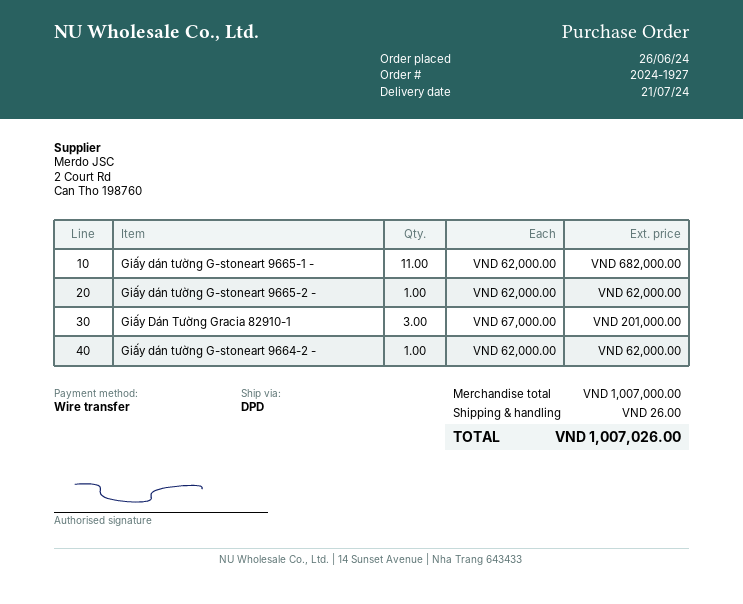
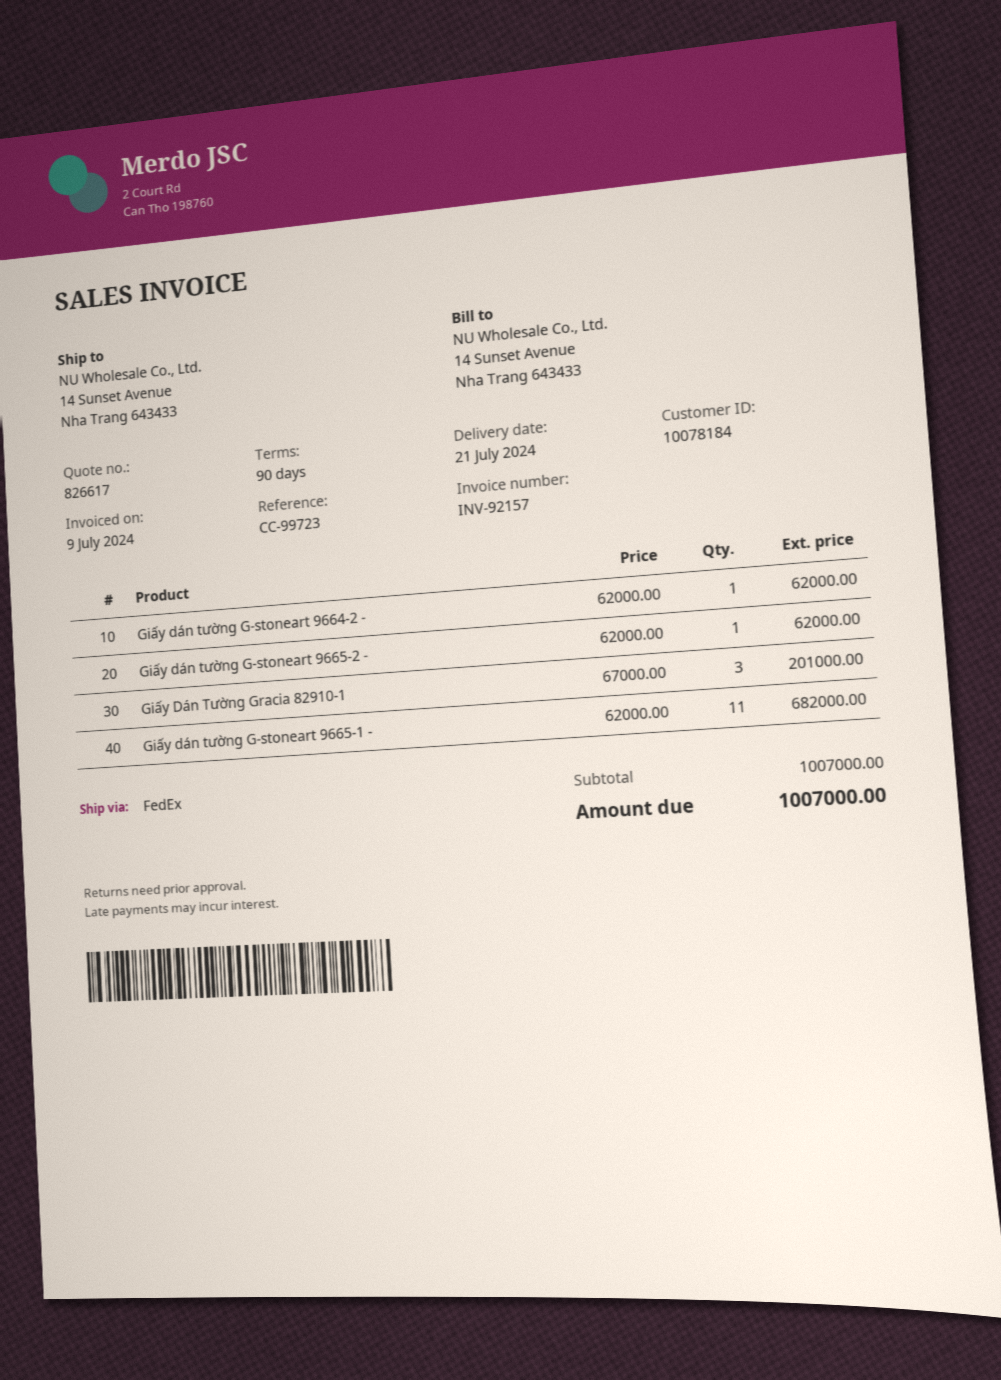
shipping method: DPD -> FedEx
shipping: 26.00 -> none
total: 1007026.00 -> 1007000.00

